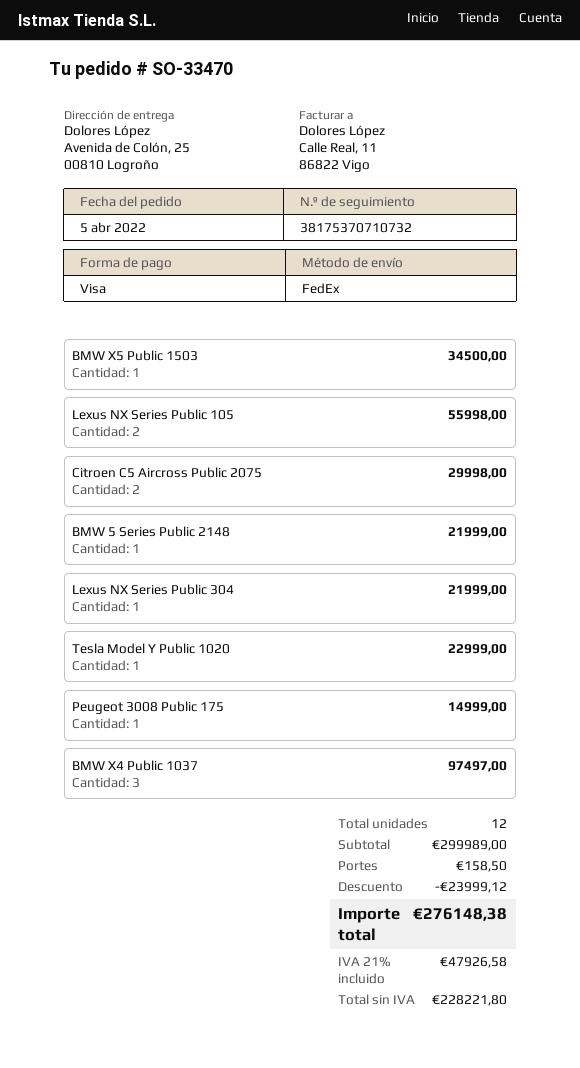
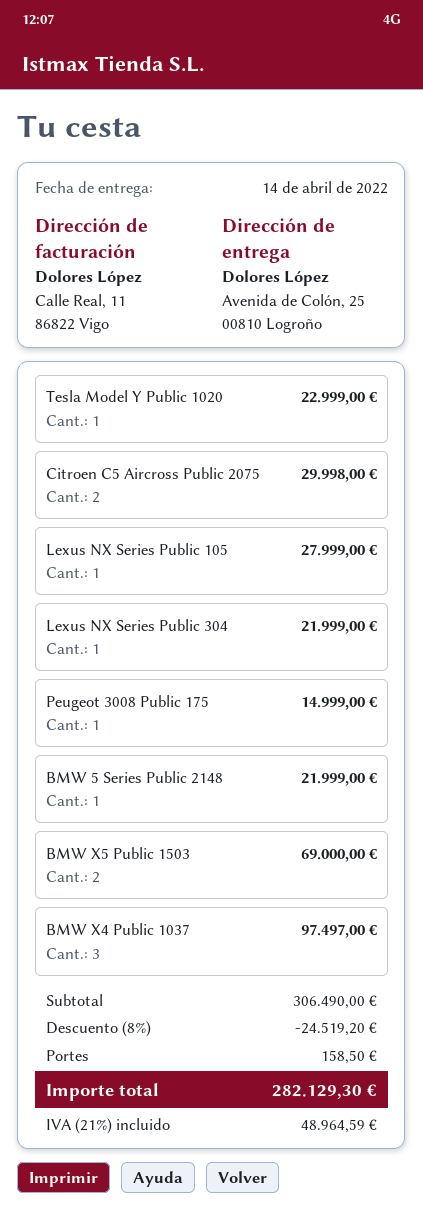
BMW X5 Public 1503: 1 for 34500.00 -> 2 for 69000.00
Lexus NX Series Public 105: 2 for 55998.00 -> 1 for 27999.00
subtotal: 299989.00 -> 306490.00
discount: 23999.12 -> 24519.20
tax: 21% = 47926.58 -> 21% = 48964.59
total: 276148.38 -> 282129.30

